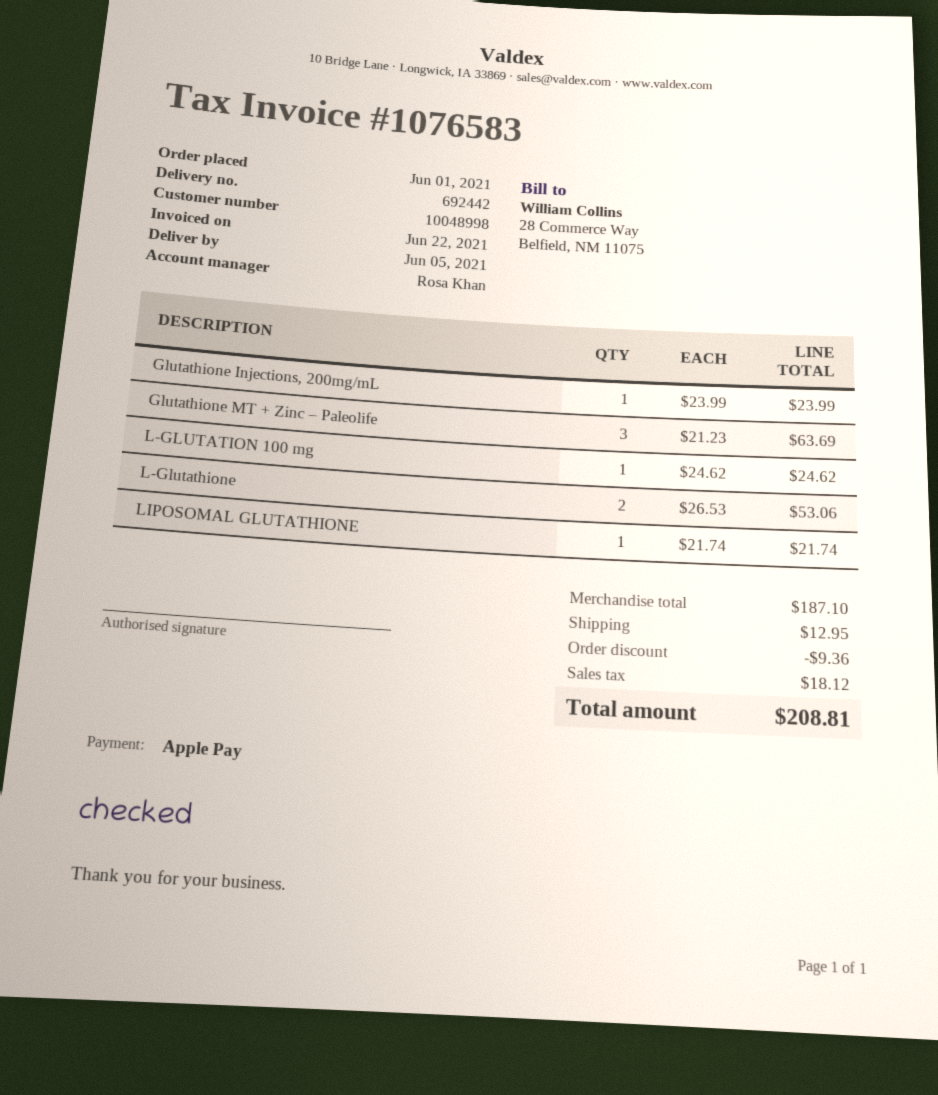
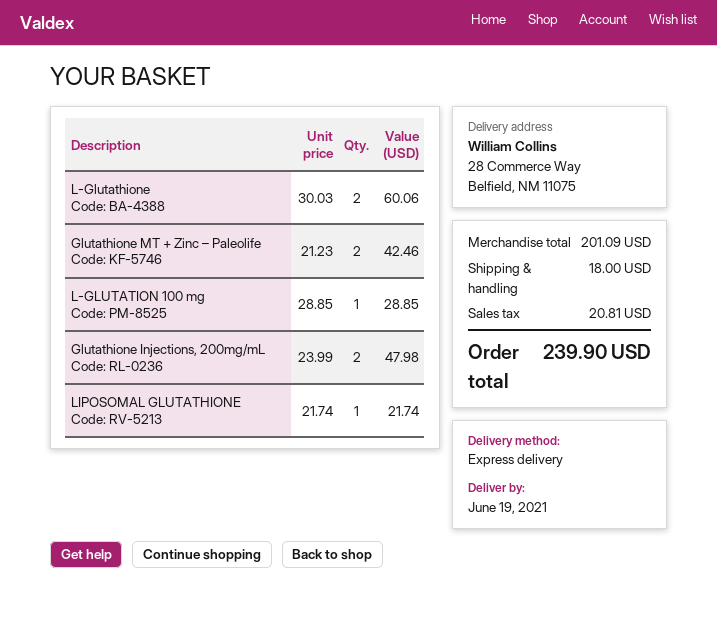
delivery date: 2021-06-05 -> 2021-06-19
Glutathione Injections, 200mg/mL: 1 x 23.99 = 23.99 -> 2 x 23.99 = 47.98
Glutathione MT + Zinc – Paleolife: 3 x 21.23 = 63.69 -> 2 x 21.23 = 42.46
L-GLUTATION 100 mg: 1 x 24.62 = 24.62 -> 1 x 28.85 = 28.85
L-Glutathione: 2 x 26.53 = 53.06 -> 2 x 30.03 = 60.06
subtotal: 187.10 -> 201.09
discount: 9.36 -> none
shipping: 12.95 -> 18.00
tax: 18.12 -> 20.81
total: 208.81 -> 239.90

